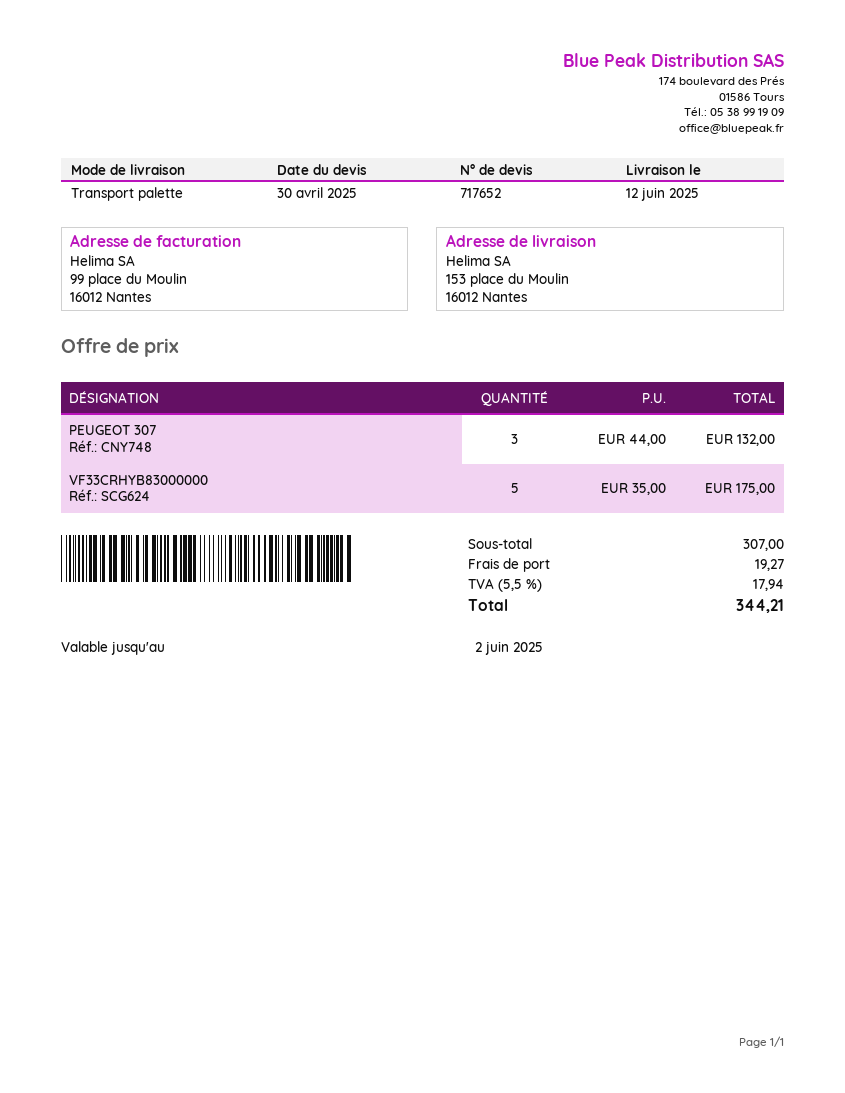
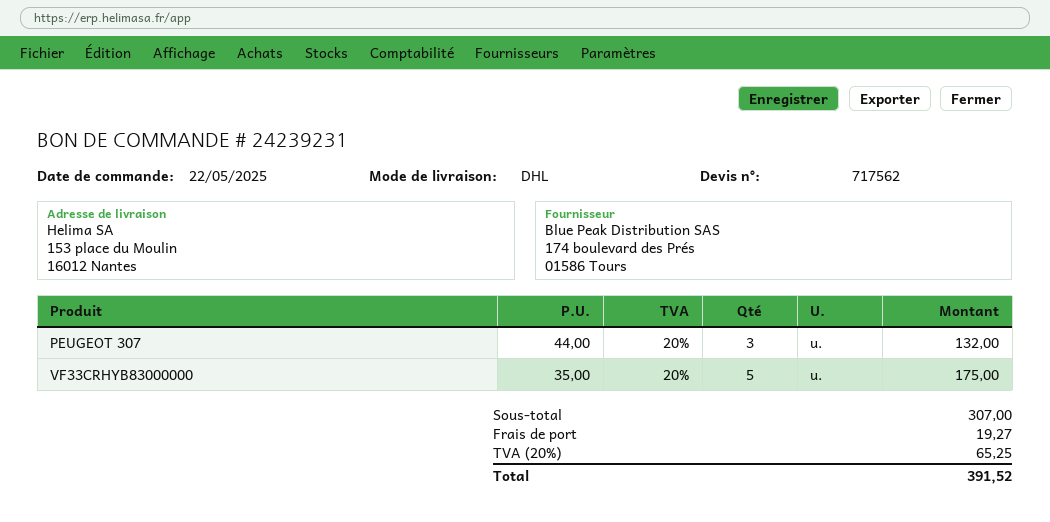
quote number: 717652 -> 717562
shipping method: pallet freight -> DHL
tax: 5.5% = 17.94 -> 20% = 65.25
total: 344.21 -> 391.52

